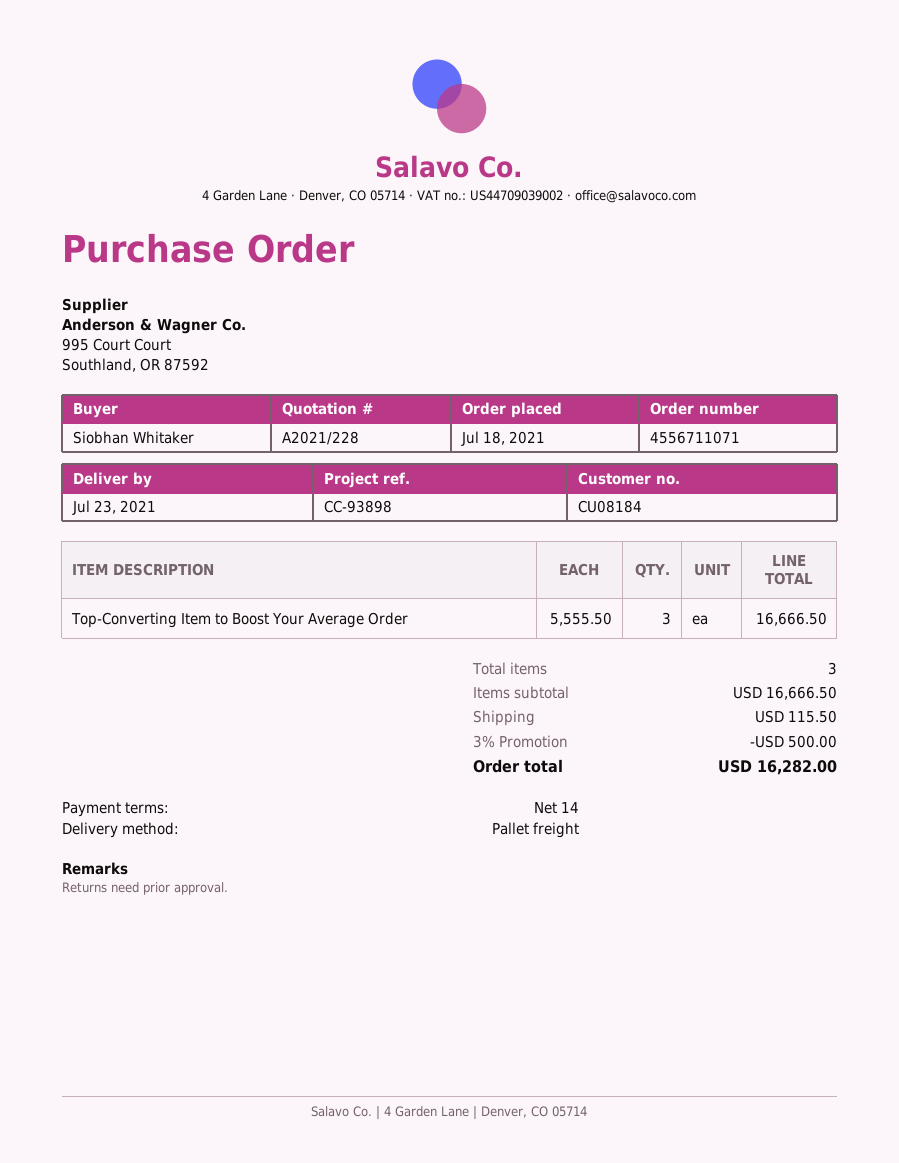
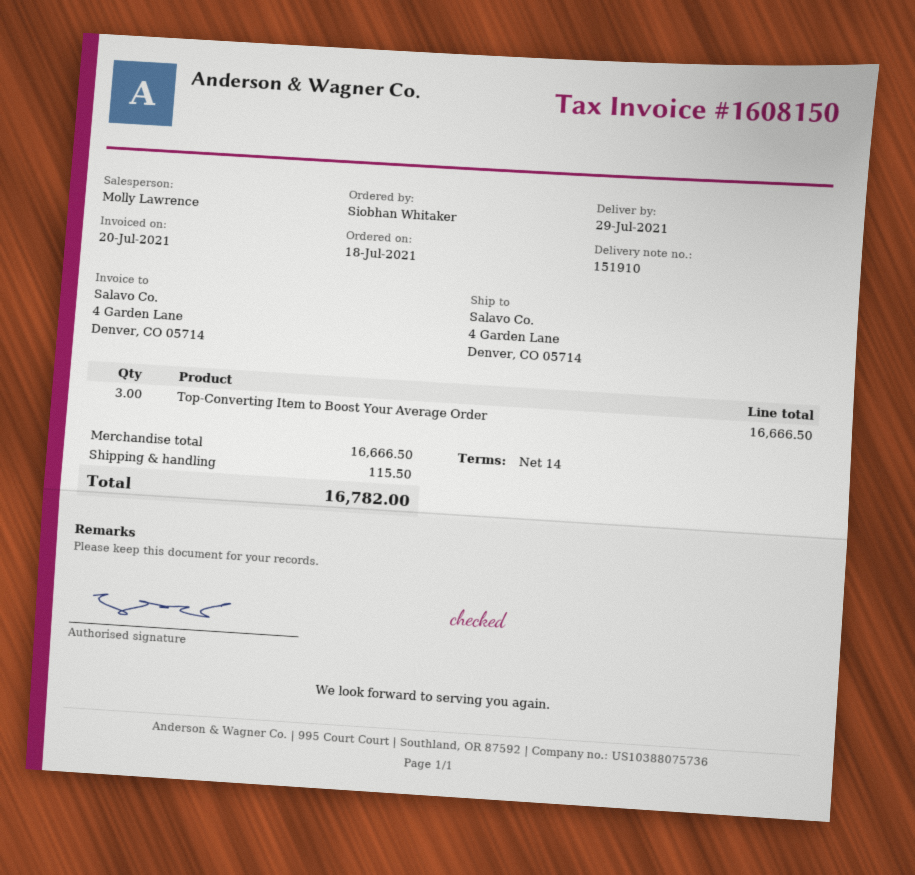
delivery date: 2021-07-23 -> 2021-07-29
discount: 3% = 500.00 -> none
total: 16282.00 -> 16782.00

